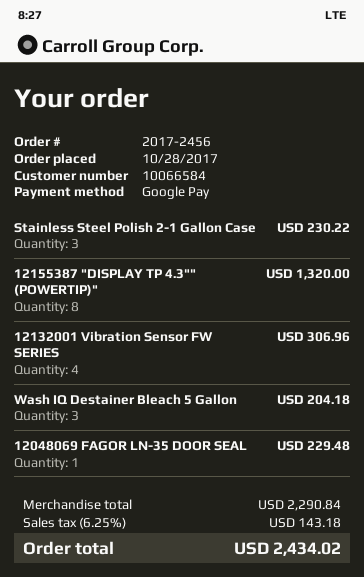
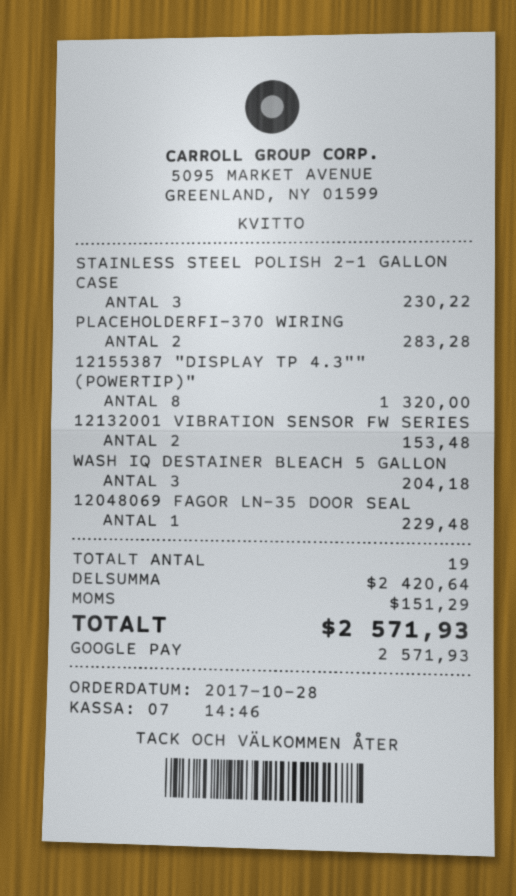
12132001 Vibration Sensor FW SERIES: 4 for 306.96 -> 2 for 153.48
PLACEHOLDERFI-370 WIRING: none -> 2 for 283.28
subtotal: 2290.84 -> 2420.64
tax: 143.18 -> 151.29
total: 2434.02 -> 2571.93

